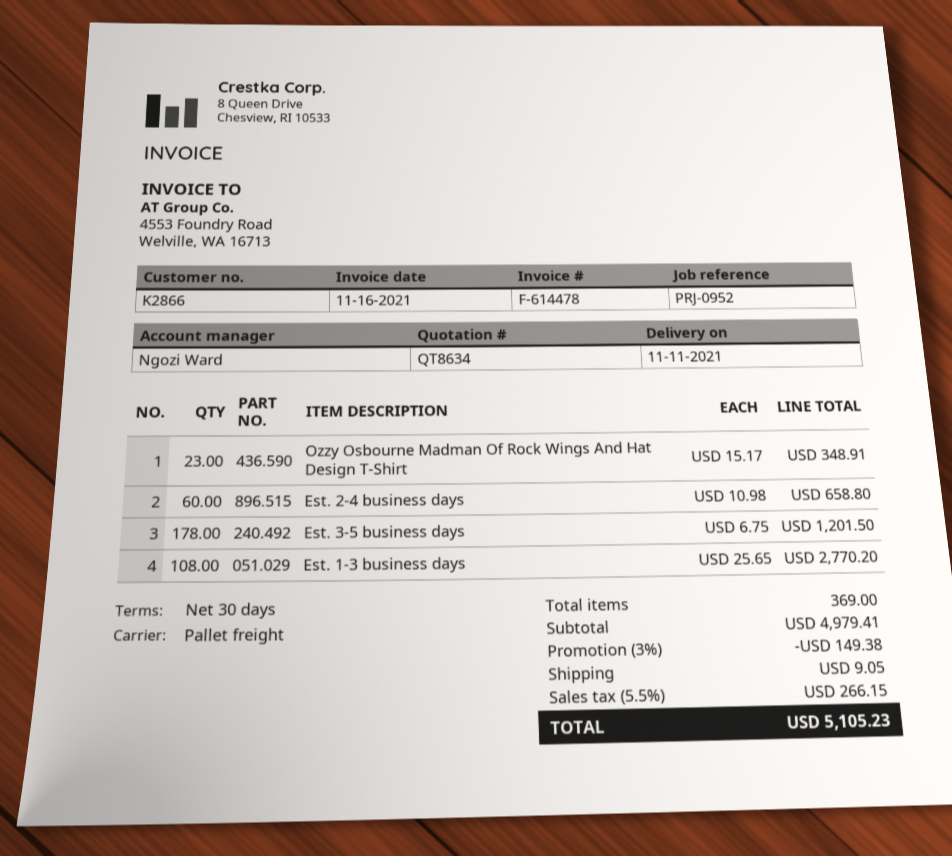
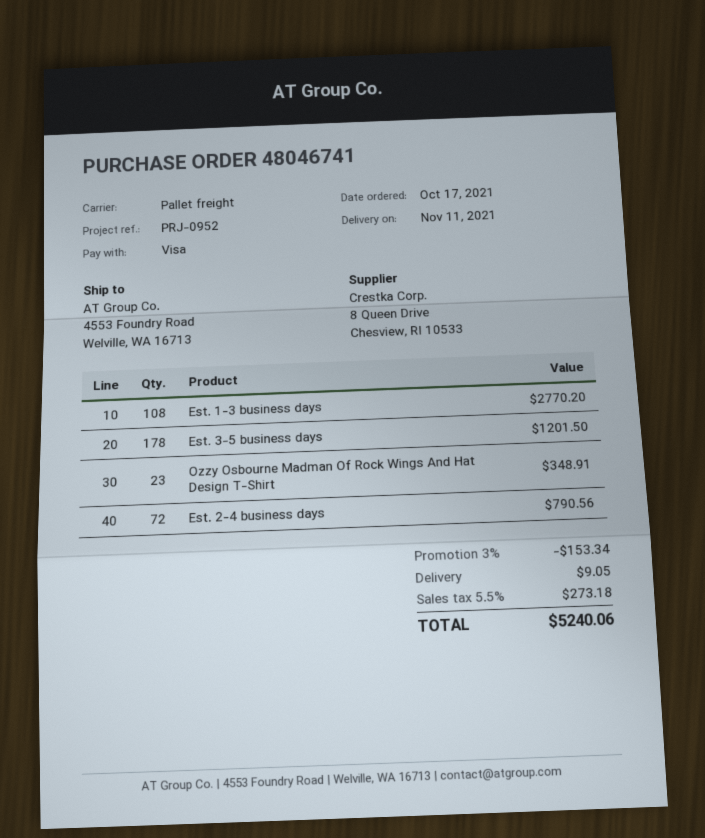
Est. 2-4 business days: 60 for 658.80 -> 72 for 790.56
discount: 3% = 149.38 -> 3% = 153.34
tax: 5.5% = 266.15 -> 5.5% = 273.18
total: 5105.23 -> 5240.06

